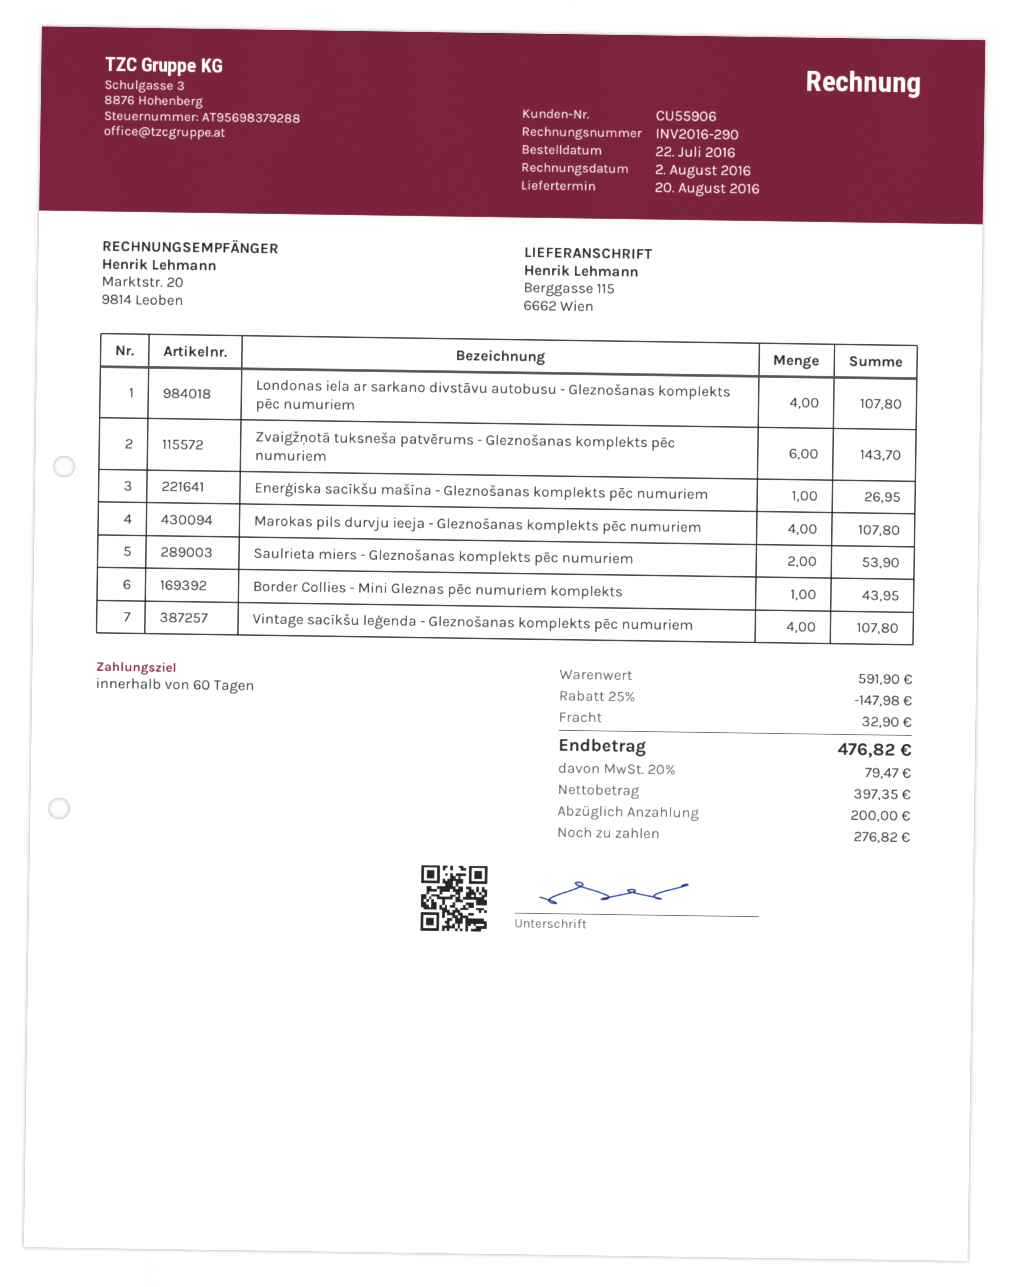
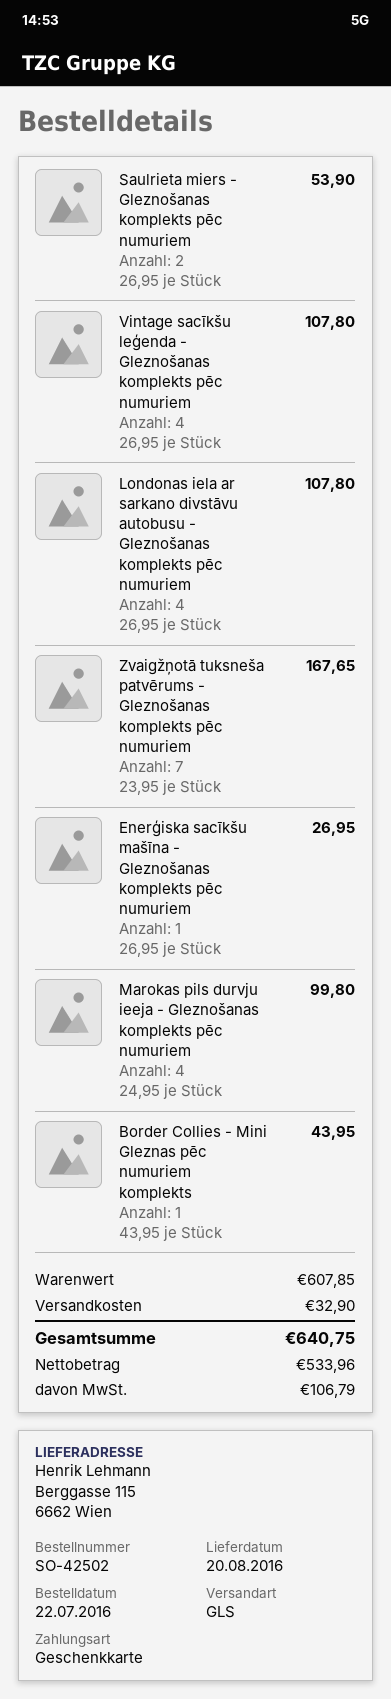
Zvaigžņotā tuksneša patvērums - Gleznošanas komplekts pēc numuriem: 6 for 143.70 -> 7 for 167.65
Marokas pils durvju ieeja - Gleznošanas komplekts pēc numuriem: 4 for 107.80 -> 4 for 99.80
subtotal: 591.90 -> 607.85
discount: 25% = 147.98 -> none
net: 397.35 -> 533.96
tax: 79.47 -> 106.79
total: 476.82 -> 640.75

